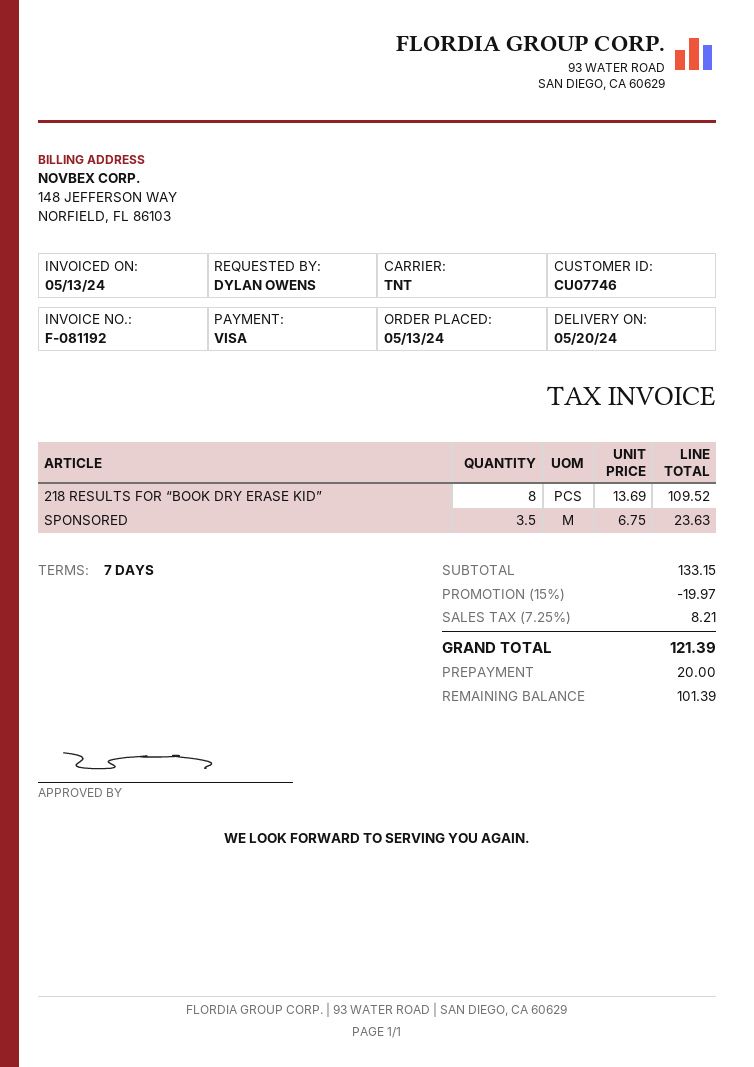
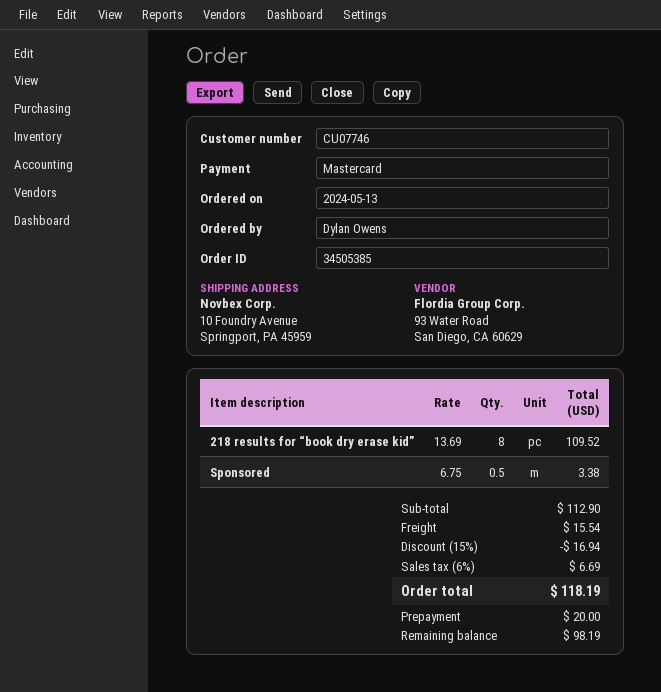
payment method: Visa -> Mastercard
SPONSORED: 3.5 x 6.75 = 23.63 -> 0.5 x 6.75 = 3.38
subtotal: 133.15 -> 112.90
discount: 15% = 19.97 -> 15% = 16.94
shipping: none -> 15.54
tax: 7.25% = 8.21 -> 6% = 6.69
total: 121.39 -> 118.19
balance: 101.39 -> 98.19

